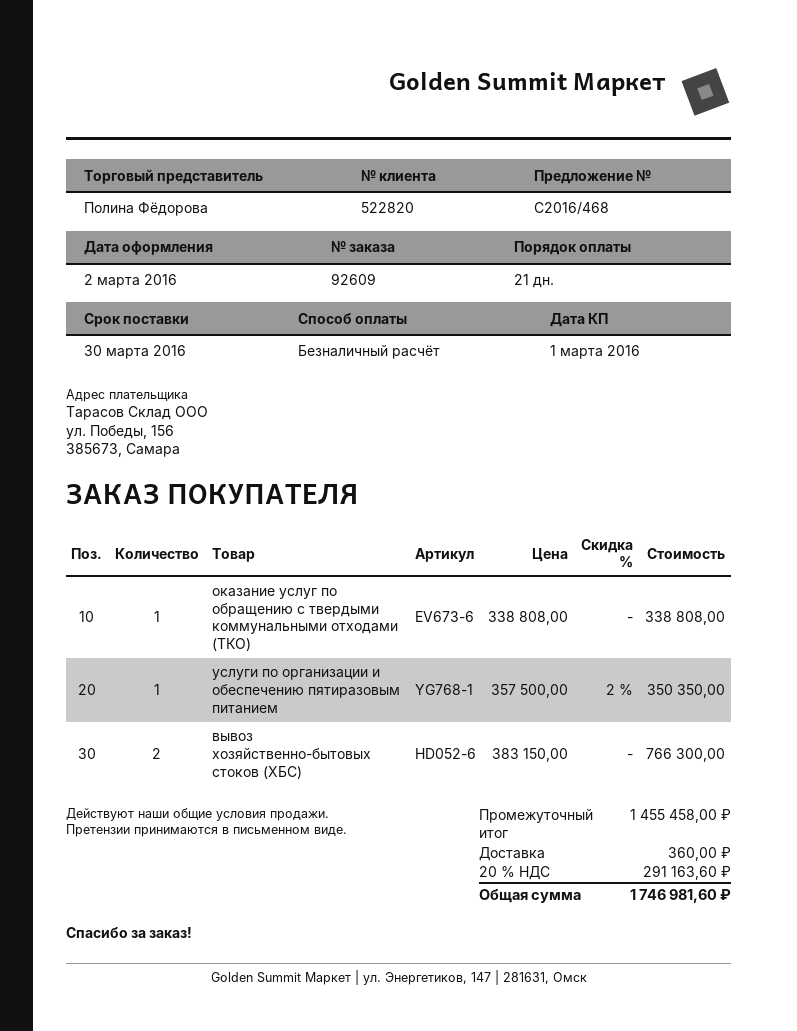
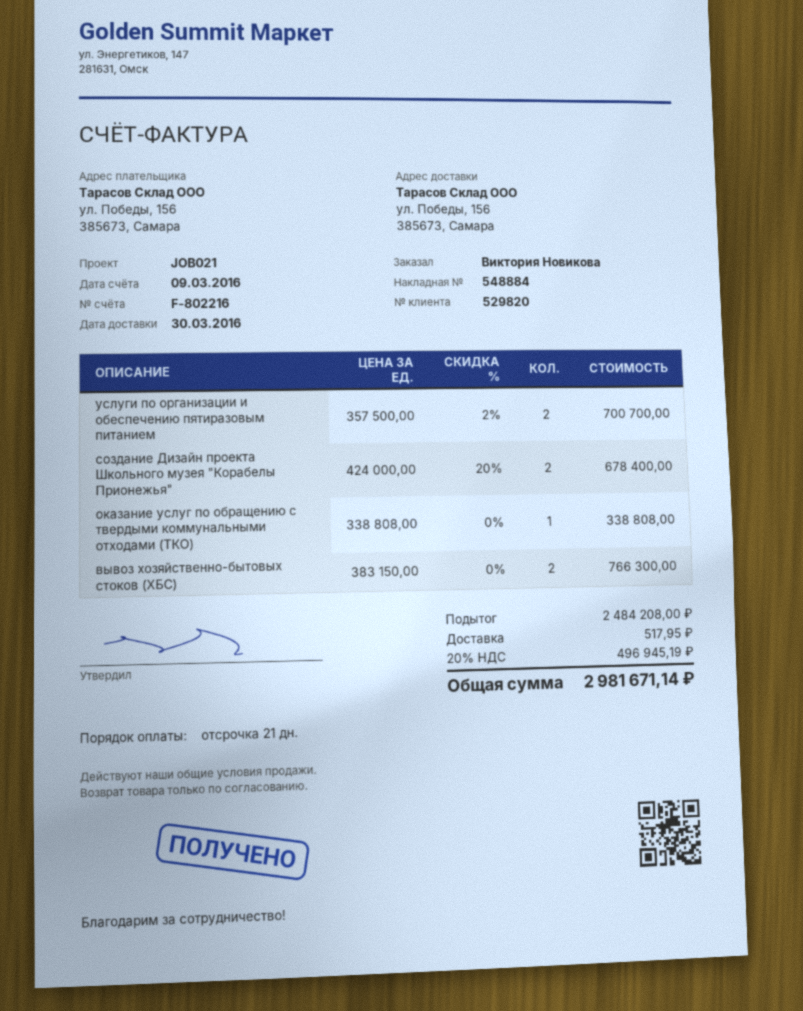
customer number: 522820 -> 529820
услуги по организации и обеспечению пятиразовым питанием: 1 x 357500.00 - 2% = 350350.00 -> 2 x 357500.00 - 2% = 700700.00
создание Дизайн проекта Школьного музея "Корабелы Прионежья": none -> 2 x 424000.00 - 20% = 678400.00
subtotal: 1455458.00 -> 2484208.00
shipping: 360.00 -> 517.95
tax: 20% = 291163.60 -> 20% = 496945.19
total: 1746981.60 -> 2981671.14

